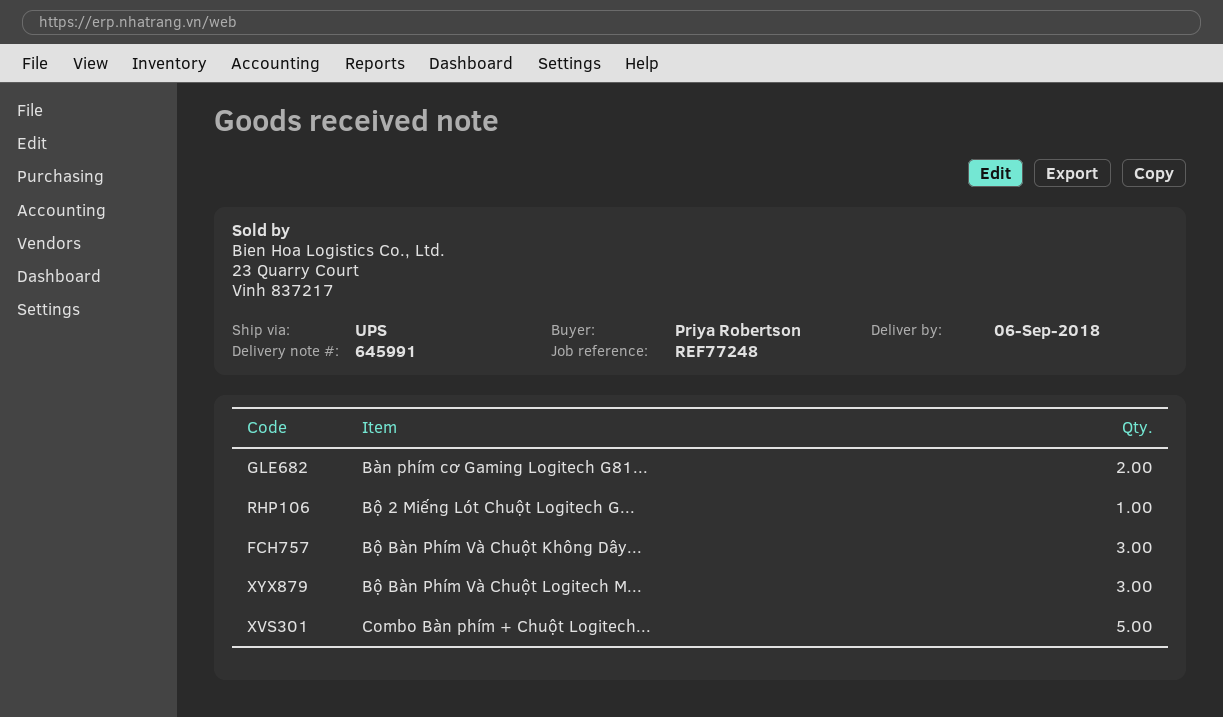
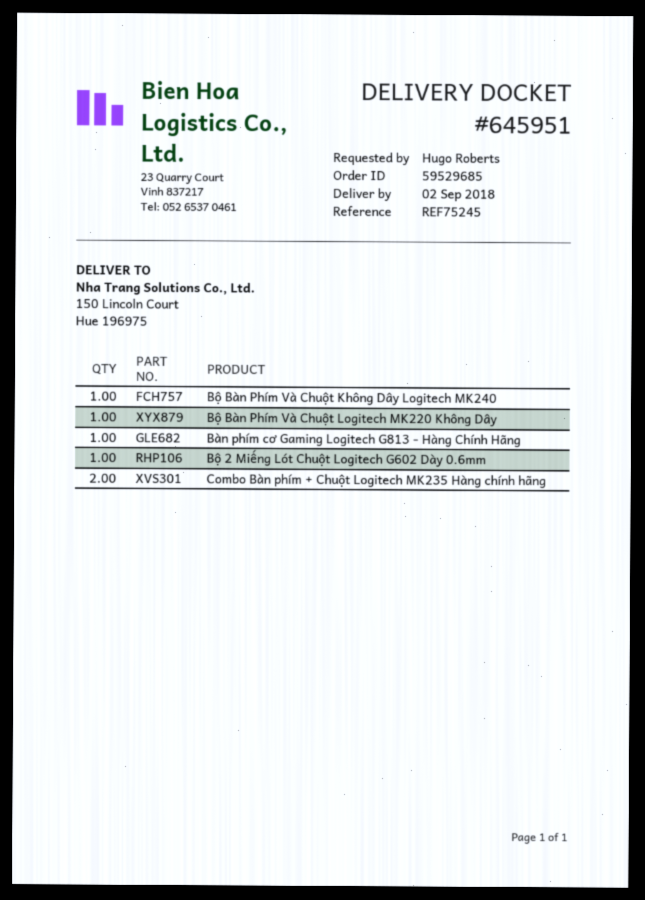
delivery note number: 645991 -> 645951
delivery date: 2018-09-06 -> 2018-09-02
reference: REF77248 -> REF75245
ordered by: Priya Robertson -> Hugo Roberts
Bàn phím cơ Gaming Logitech G81...: 2 -> 1
Bộ Bàn Phím Và Chuột Không Dây...: 3 -> 1
Bộ Bàn Phím Và Chuột Logitech M...: 3 -> 1
Combo Bàn phím + Chuột Logitech...: 5 -> 2

